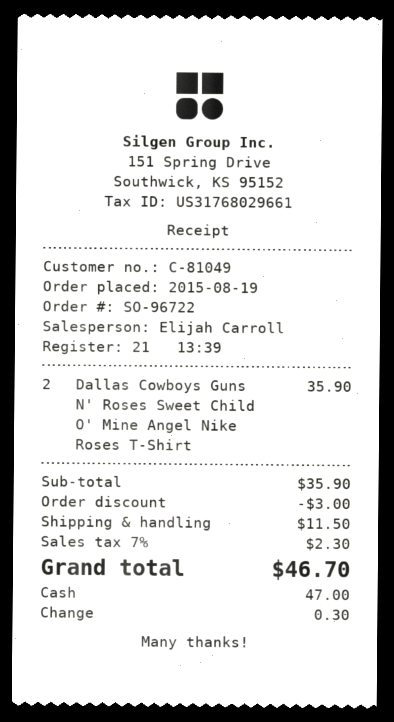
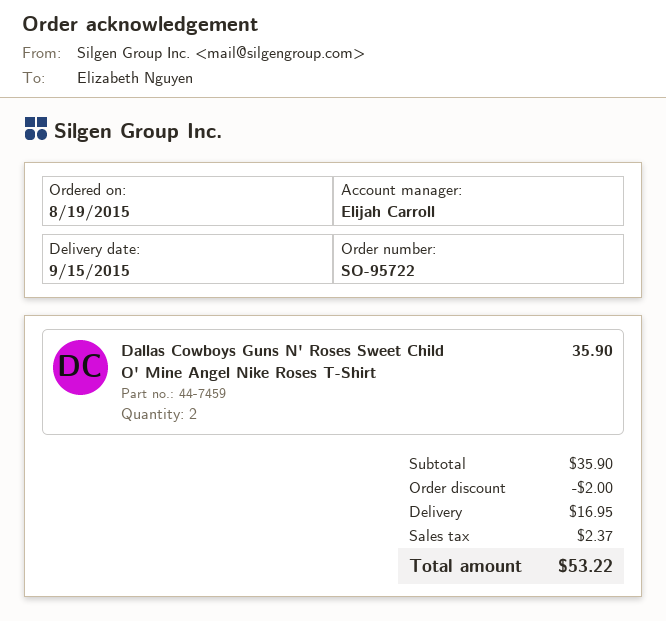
order number: SO-96722 -> SO-95722
discount: 3.00 -> 2.00
shipping: 11.50 -> 16.95
tax: 2.30 -> 2.37
total: 46.70 -> 53.22

